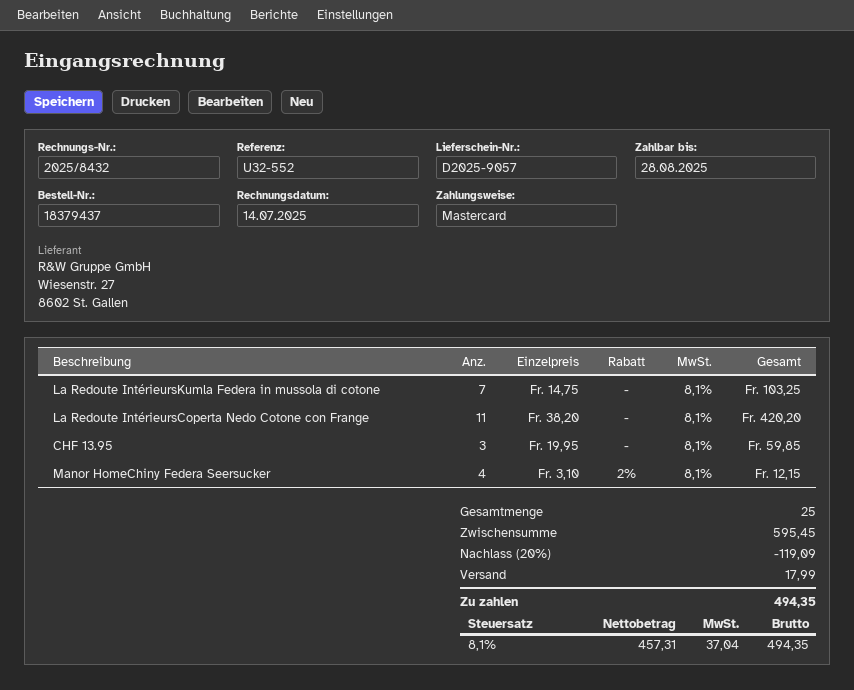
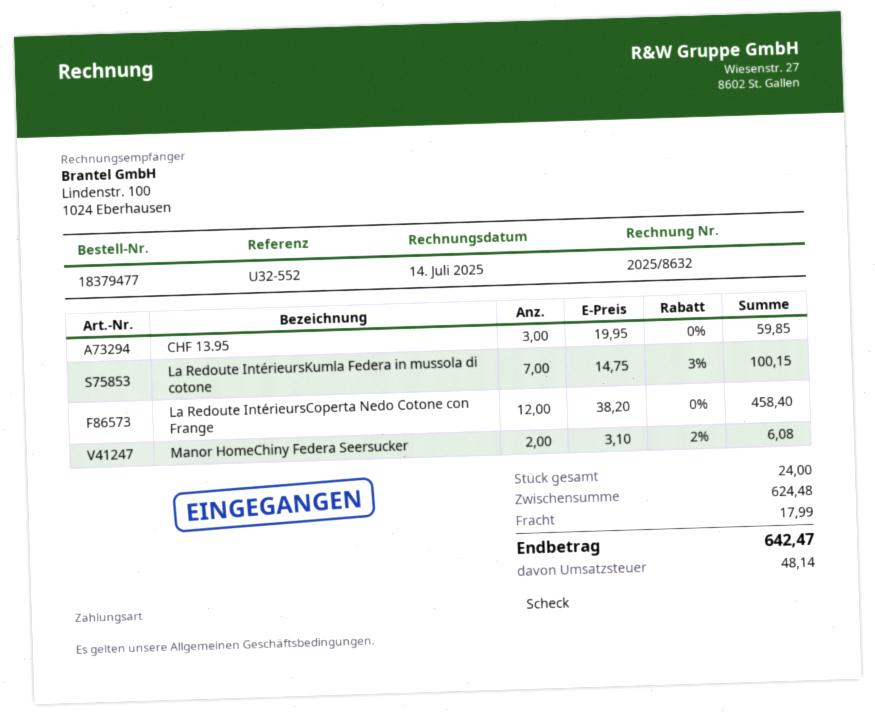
order number: 18379437 -> 18379477
invoice number: 2025/8432 -> 2025/8632
payment method: Mastercard -> cheque
La Redoute IntérieursKumla Federa in mussola di cotone: 7 x 14.75 = 103.25 -> 7 x 14.75 - 3% = 100.15
La Redoute IntérieursCoperta Nedo Cotone con Frange: 11 x 38.20 = 420.20 -> 12 x 38.20 = 458.40
Manor HomeChiny Federa Seersucker: 4 x 3.10 - 2% = 12.15 -> 2 x 3.10 - 2% = 6.08
total quantity: 25 -> 24
subtotal: 595.45 -> 624.48
discount: 20% = 119.09 -> none
tax: 37.04 -> 48.14
total: 494.35 -> 642.47

